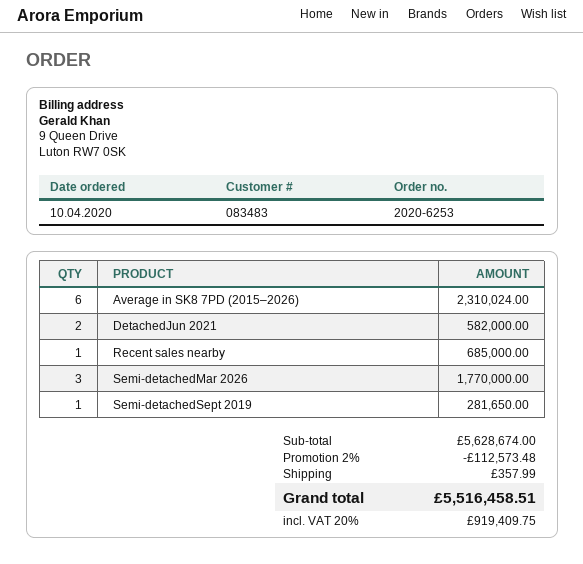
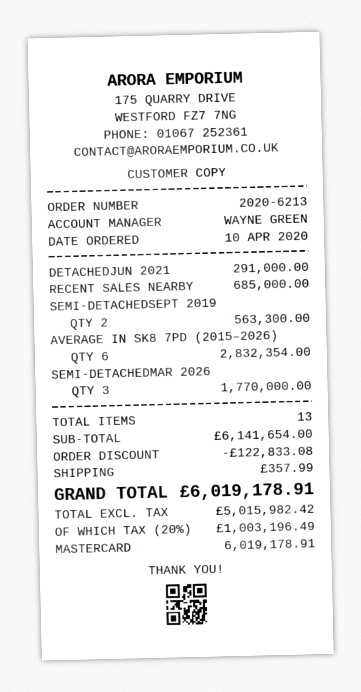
order number: 2020-6253 -> 2020-6213
Average in SK8 7PD (2015–2026): 6 for 2310024.00 -> 6 for 2832354.00
DetachedJun 2021: 2 for 582000.00 -> 1 for 291000.00
Semi-detachedSept 2019: 1 for 281650.00 -> 2 for 563300.00
subtotal: 5628674.00 -> 6141654.00
discount: 112573.48 -> 122833.08
tax: 20% = 919409.75 -> 20% = 1003196.49
total: 5516458.51 -> 6019178.91

